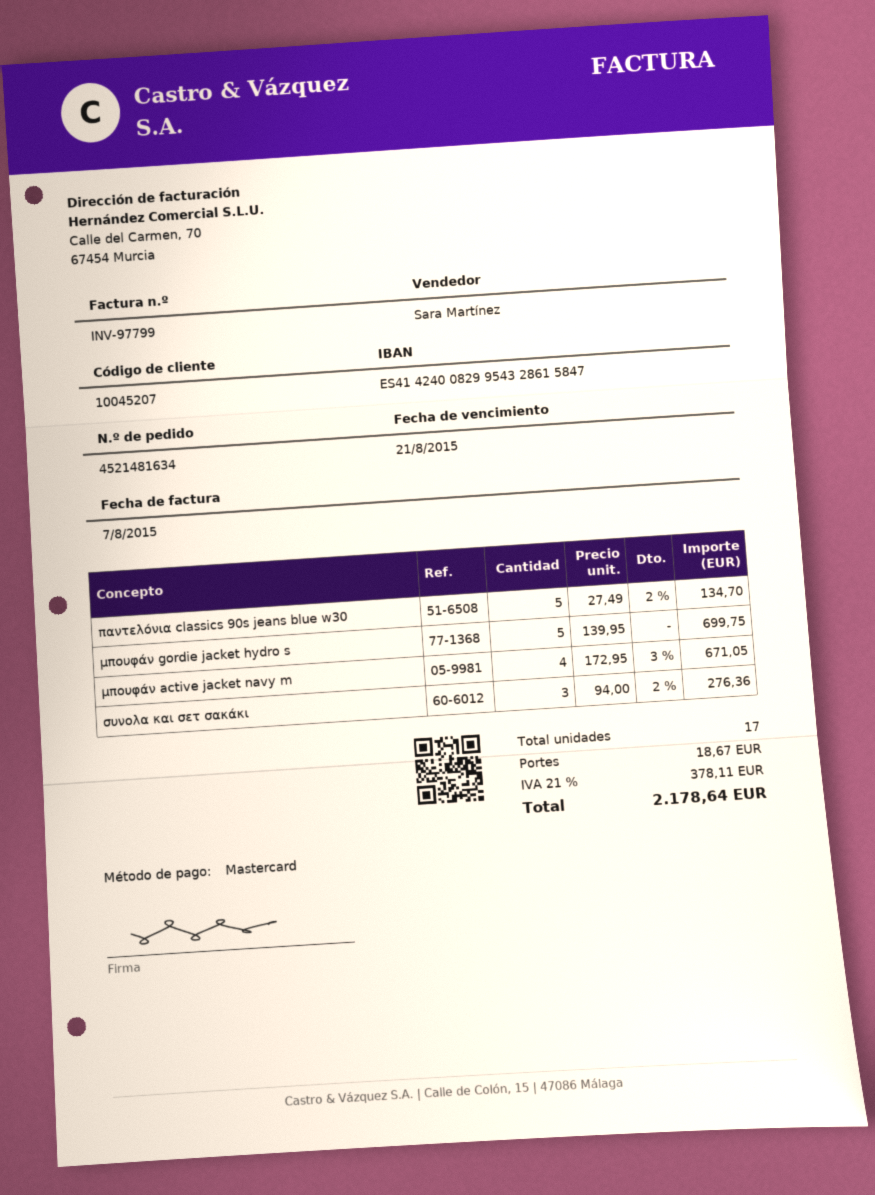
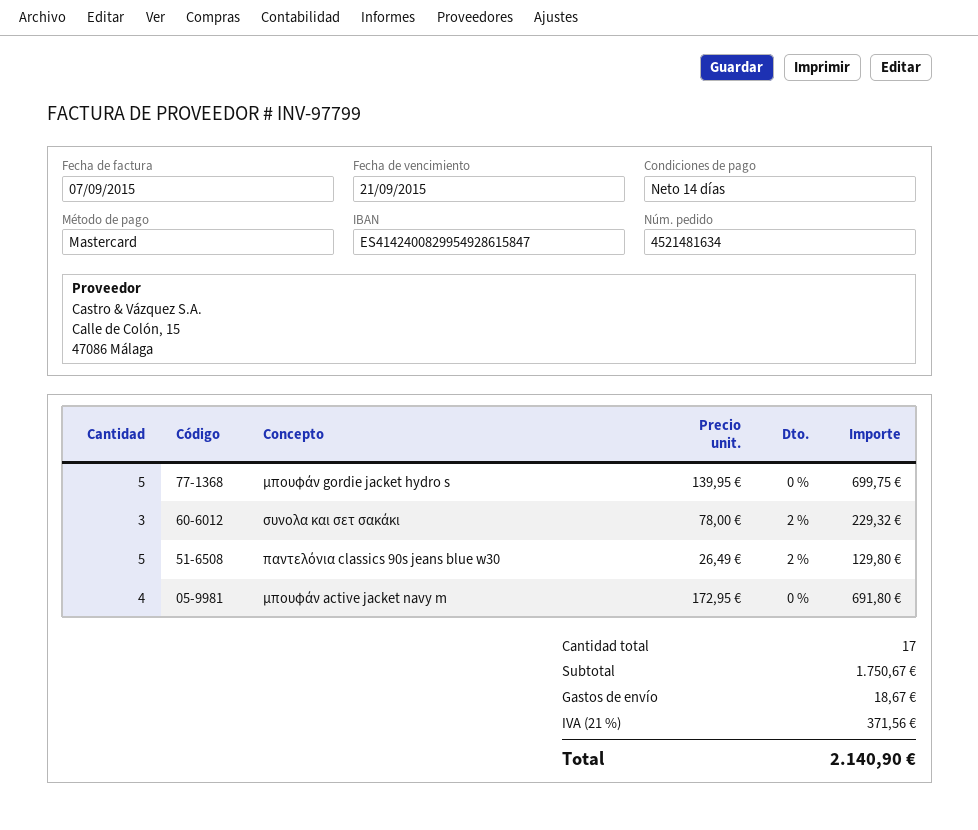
invoice date: 2015-08-07 -> 2015-09-07
due date: 2015-08-21 -> 2015-09-21
bank account: ES4142400829954328615847 -> ES4142400829954928615847
παντελόνια classics 90s jeans blue w30: 5 x 27.49 - 2% = 134.70 -> 5 x 26.49 - 2% = 129.80
μπουφάν active jacket navy m: 4 x 172.95 - 3% = 671.05 -> 4 x 172.95 = 691.80
συνολα και σετ σακάκι: 3 x 94.00 - 2% = 276.36 -> 3 x 78.00 - 2% = 229.32
tax: 21% = 378.11 -> 21% = 371.56
total: 2178.64 -> 2140.90

